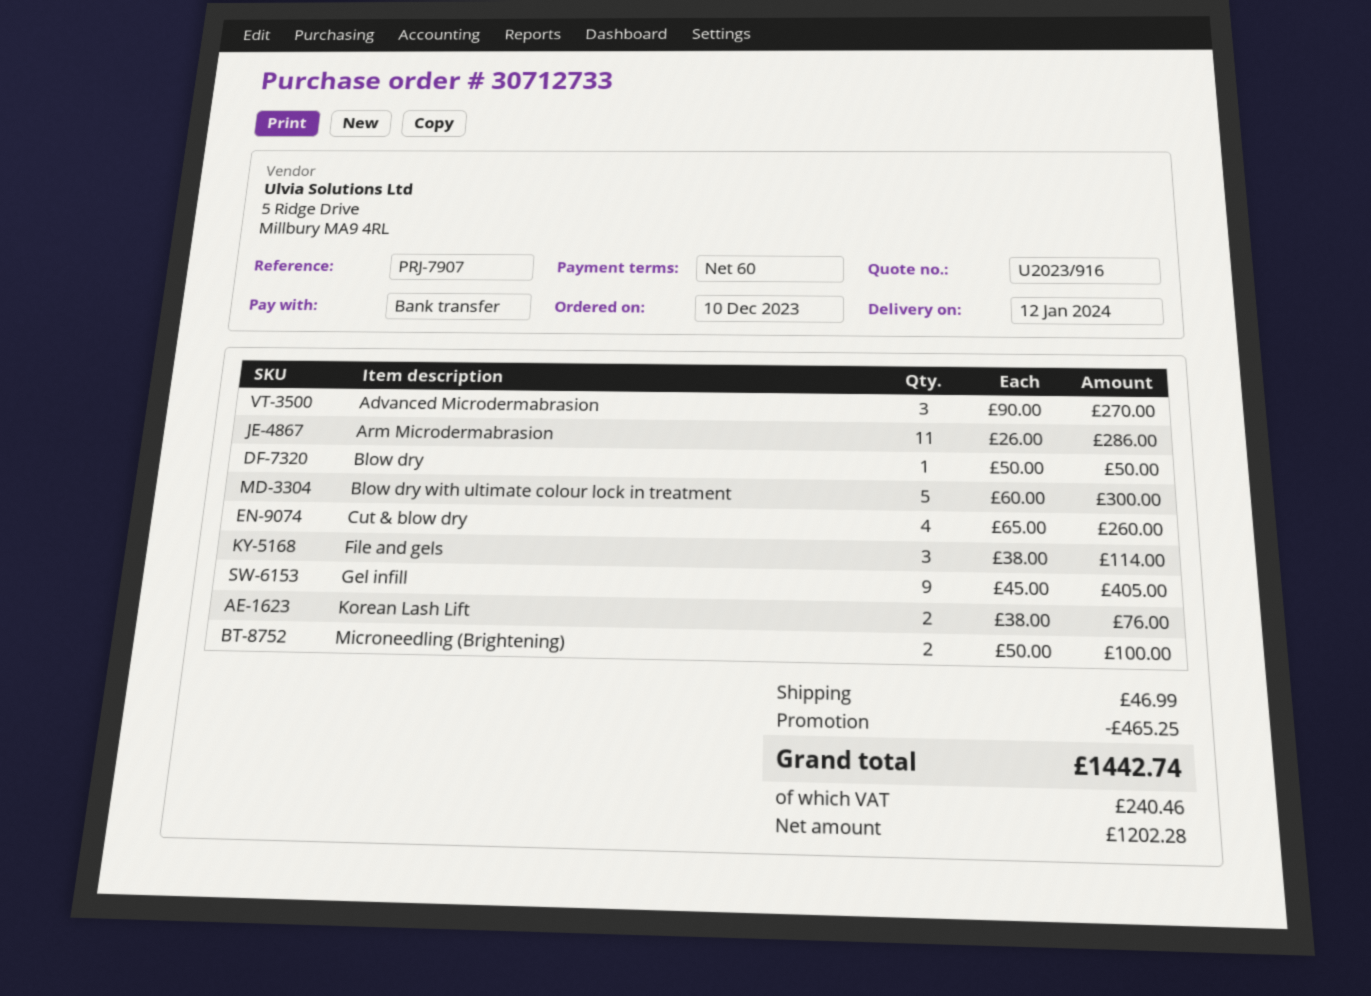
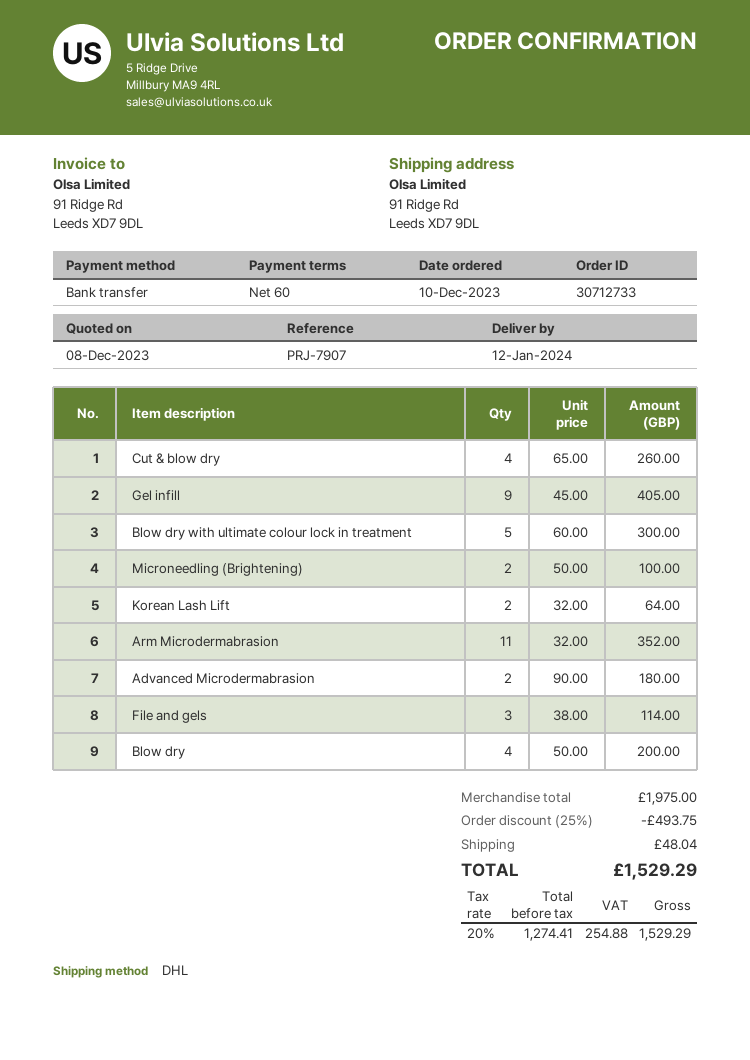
Advanced Microdermabrasion: 3 x 90.00 = 270.00 -> 2 x 90.00 = 180.00
Arm Microdermabrasion: 11 x 26.00 = 286.00 -> 11 x 32.00 = 352.00
Blow dry: 1 x 50.00 = 50.00 -> 4 x 50.00 = 200.00
Korean Lash Lift: 2 x 38.00 = 76.00 -> 2 x 32.00 = 64.00
discount: 465.25 -> 493.75
shipping: 46.99 -> 48.04
net: 1202.28 -> 1274.41
tax: 240.46 -> 254.88
total: 1442.74 -> 1529.29

